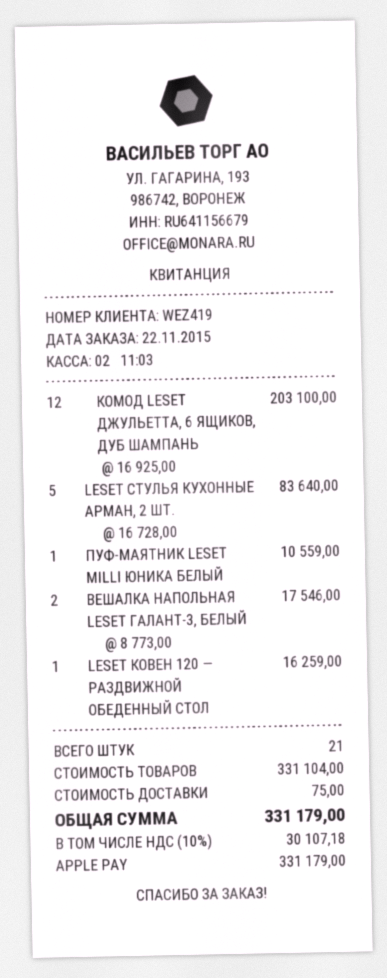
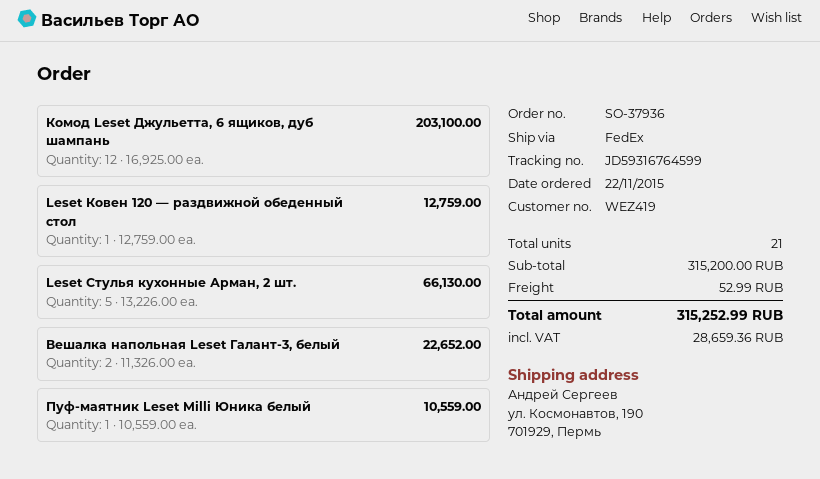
LESET СТУЛЬЯ КУХОННЫЕ АРМАН, 2 ШТ.: 5 x 16728.00 = 83640.00 -> 5 x 13226.00 = 66130.00
ВЕШАЛКА НАПОЛЬНАЯ LESET ГАЛАНТ-3, БЕЛЫЙ: 2 x 8773.00 = 17546.00 -> 2 x 11326.00 = 22652.00
LESET КОВЕН 120 — РАЗДВИЖНОЙ ОБЕДЕННЫЙ СТОЛ: 1 x 16259.00 = 16259.00 -> 1 x 12759.00 = 12759.00
subtotal: 331104.00 -> 315200.00
shipping: 75.00 -> 52.99
tax: 30107.18 -> 28659.36
total: 331179.00 -> 315252.99

